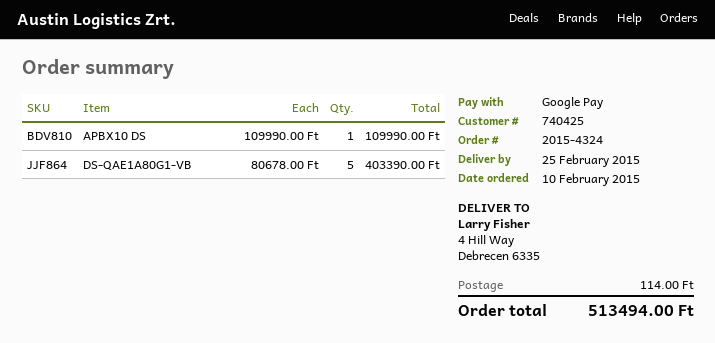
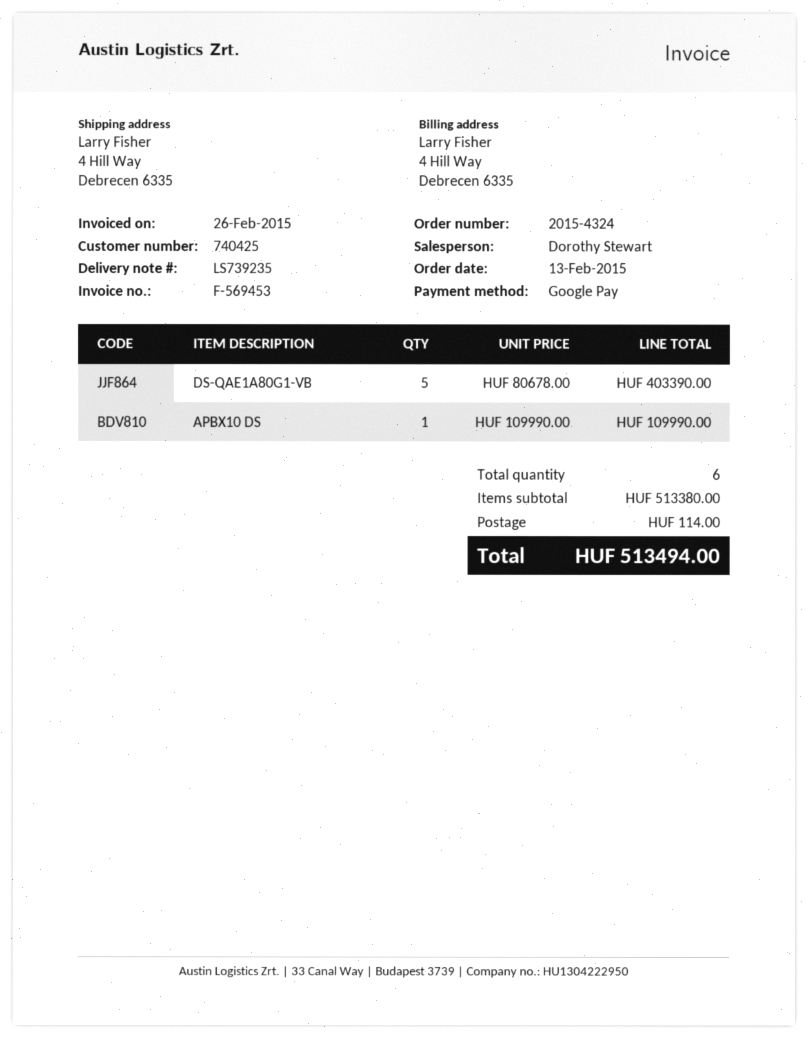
order date: 2015-02-10 -> 2015-02-13

